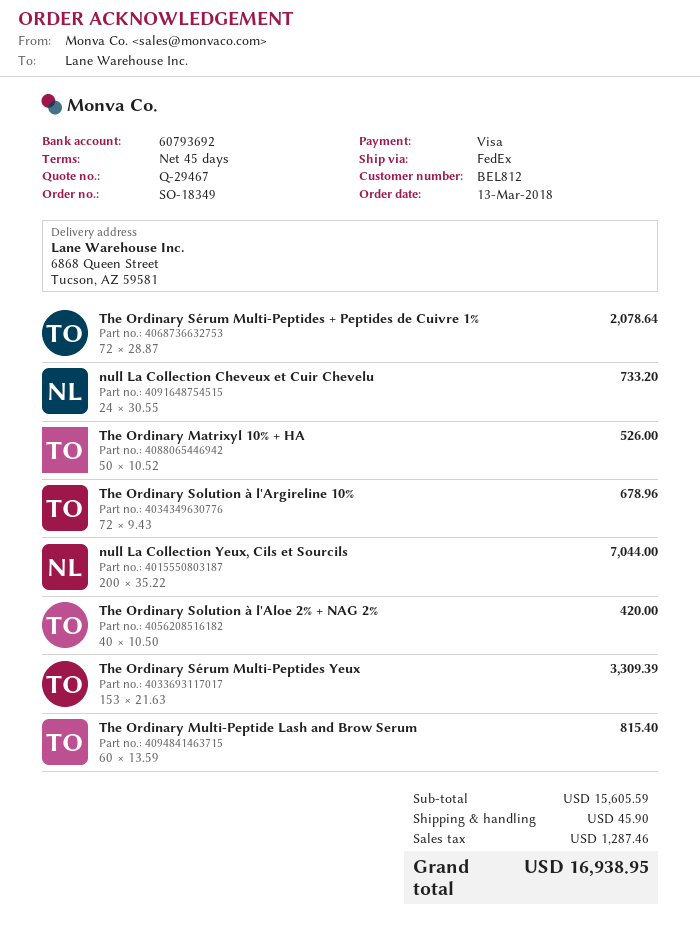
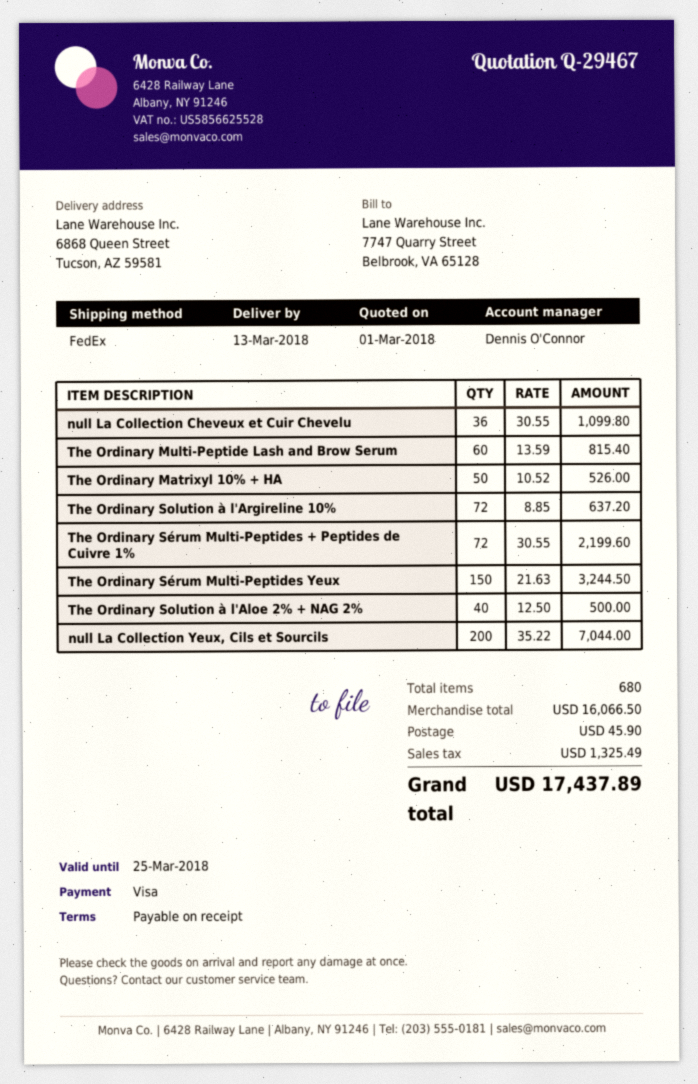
payment terms: 45 days -> on receipt
The Ordinary Sérum Multi-Peptides + Peptides de Cuivre 1%: 72 x 28.87 = 2078.64 -> 72 x 30.55 = 2199.60
null La Collection Cheveux et Cuir Chevelu: 24 x 30.55 = 733.20 -> 36 x 30.55 = 1099.80
The Ordinary Solution à l'Argireline 10%: 72 x 9.43 = 678.96 -> 72 x 8.85 = 637.20
The Ordinary Solution à l'Aloe 2% + NAG 2%: 40 x 10.50 = 420.00 -> 40 x 12.50 = 500.00
The Ordinary Sérum Multi-Peptides Yeux: 153 x 21.63 = 3309.39 -> 150 x 21.63 = 3244.50
subtotal: 15605.59 -> 16066.50
tax: 1287.46 -> 1325.49
total: 16938.95 -> 17437.89

